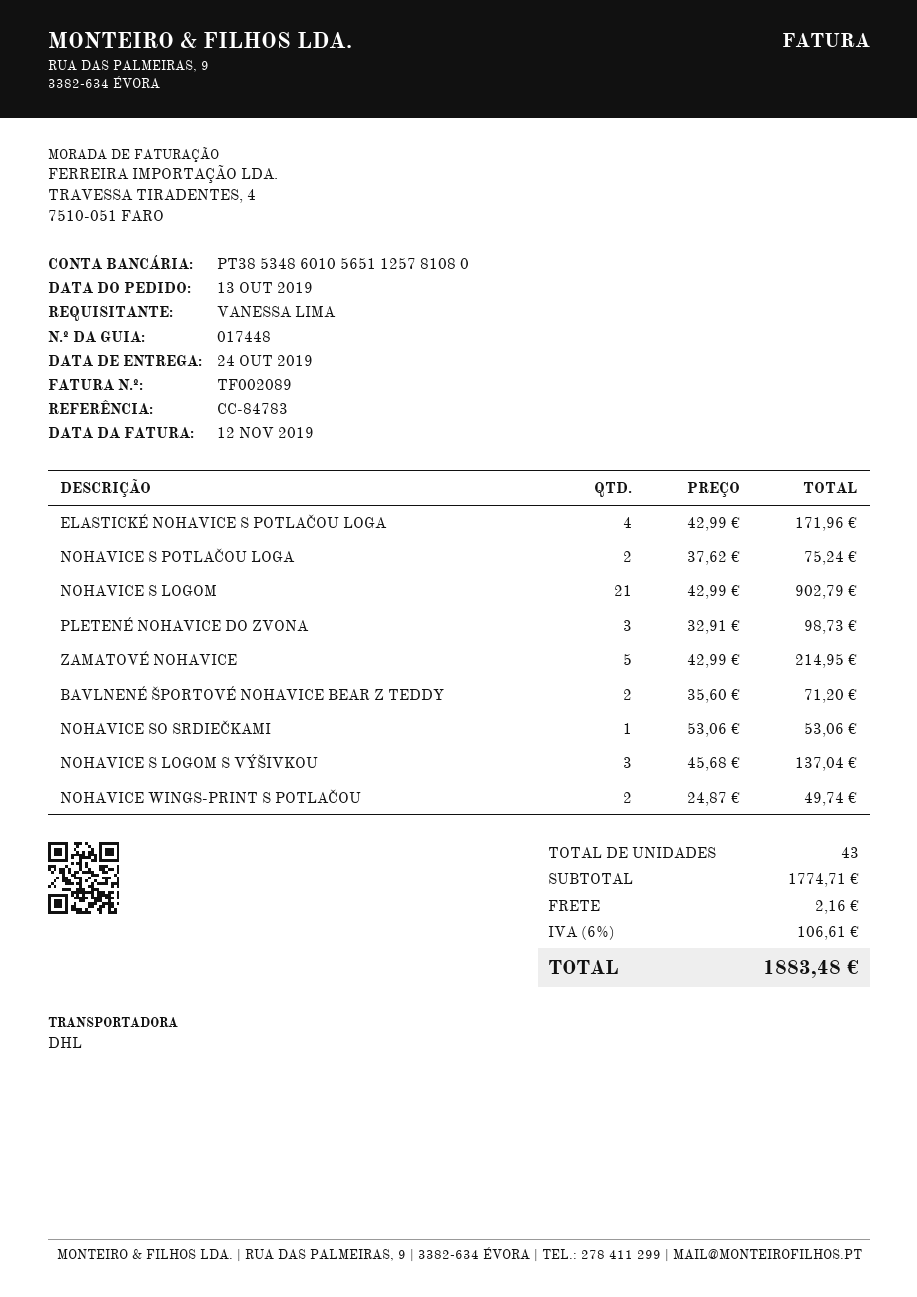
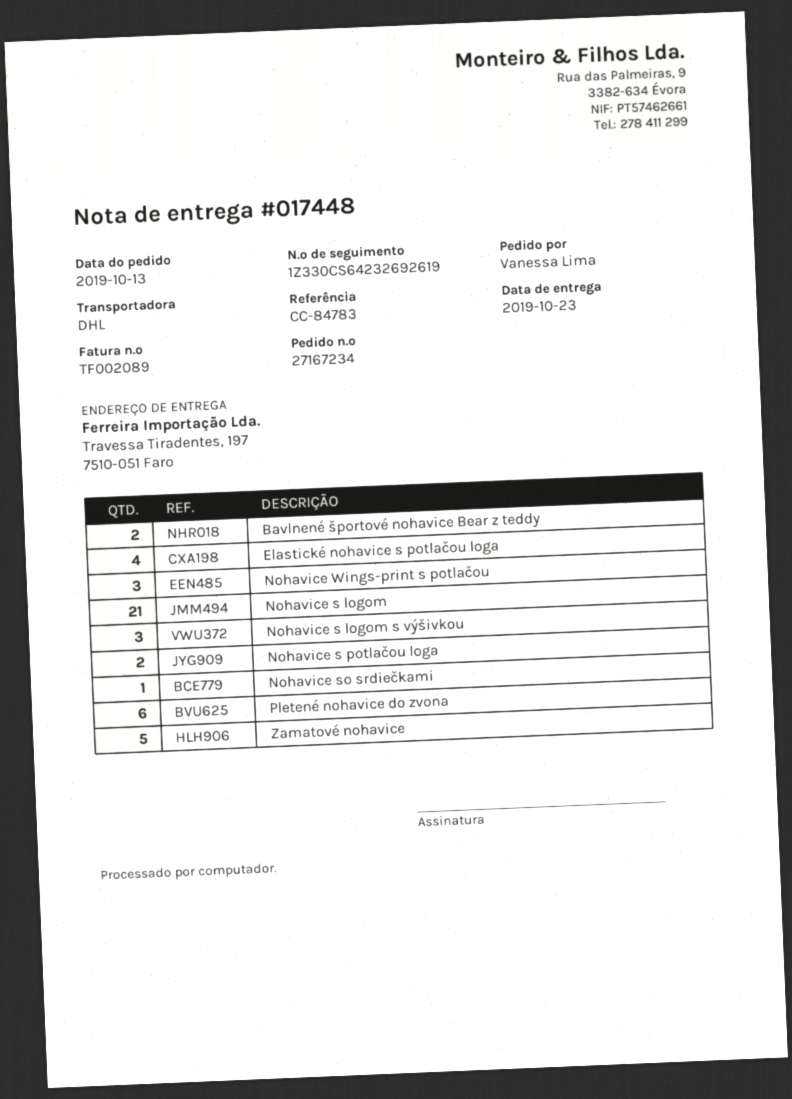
delivery date: 2019-10-24 -> 2019-10-23
PLETENÉ NOHAVICE DO ZVONA: 3 -> 6
NOHAVICE WINGS-PRINT S POTLAČOU: 2 -> 3

